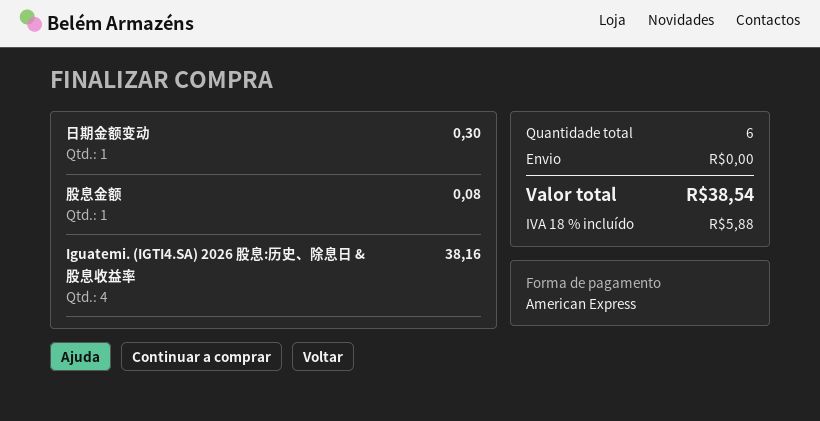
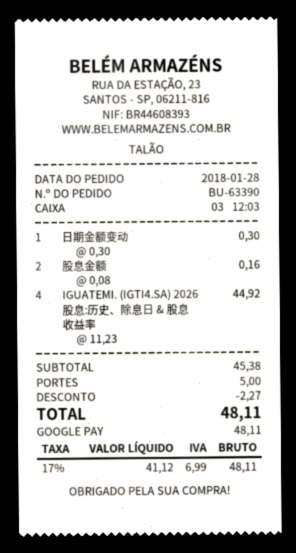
payment method: American Express -> Google Pay
股息金额: 1 for 0.08 -> 2 for 0.16
Iguatemi. (IGTI4.SA) 2026 股息:历史、除息日 & 股息收益率: 4 for 38.16 -> 4 for 44.92
discount: none -> 2.27
shipping: 0.00 -> 5.00
tax: 18% = 5.88 -> 17% = 6.99
total: 38.54 -> 48.11

